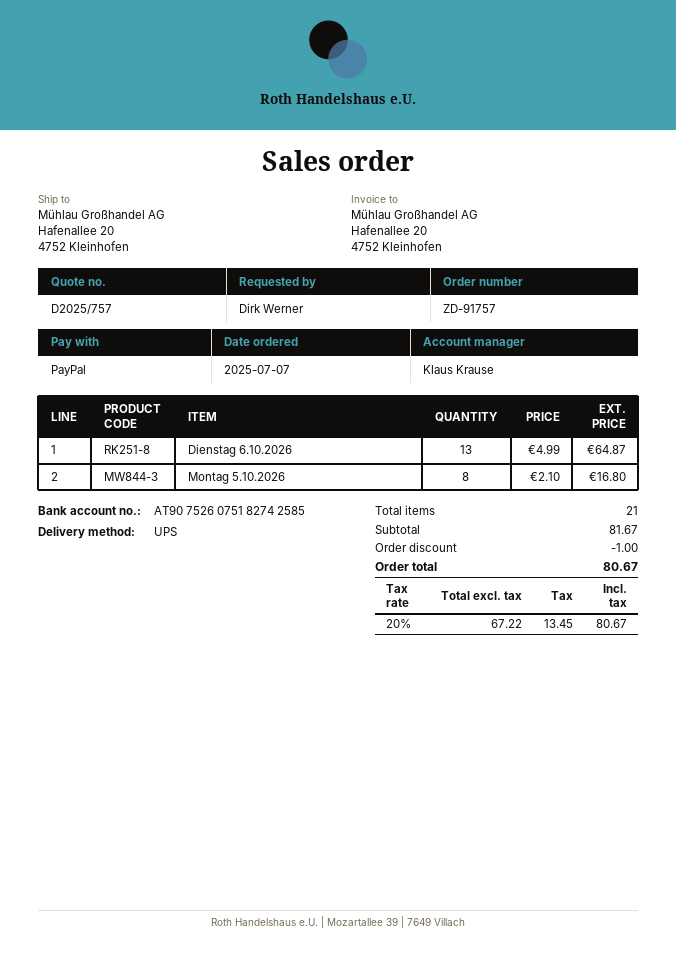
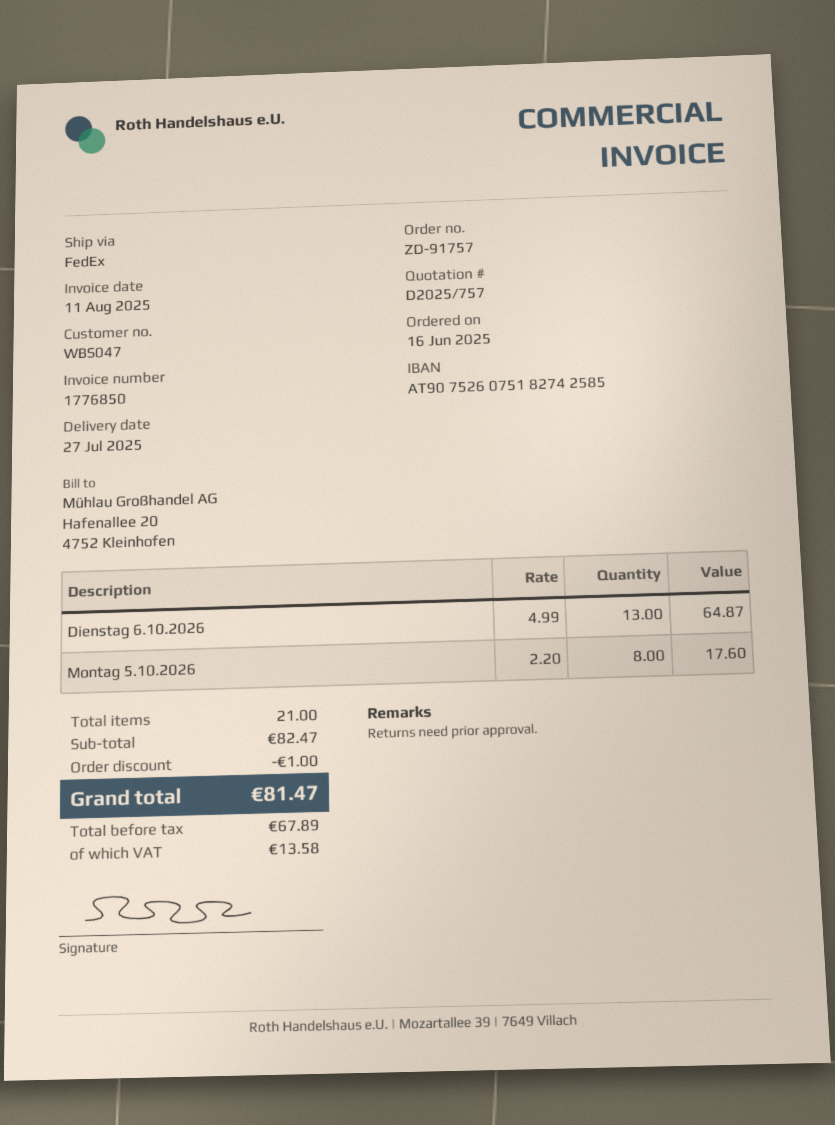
order date: 2025-07-07 -> 2025-06-16
shipping method: UPS -> FedEx
Montag 5.10.2026: 8 x 2.10 = 16.80 -> 8 x 2.20 = 17.60
subtotal: 81.67 -> 82.47
net: 67.22 -> 67.89
tax: 13.45 -> 13.58
total: 80.67 -> 81.47

